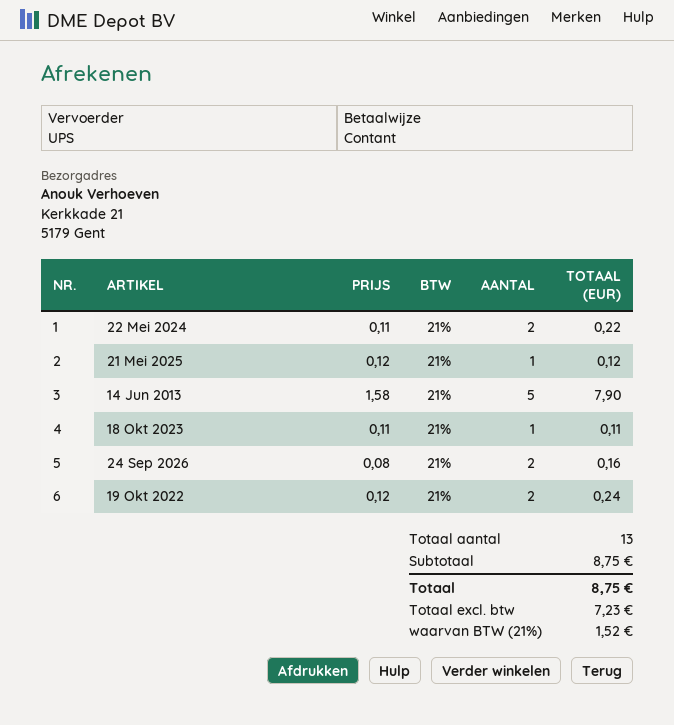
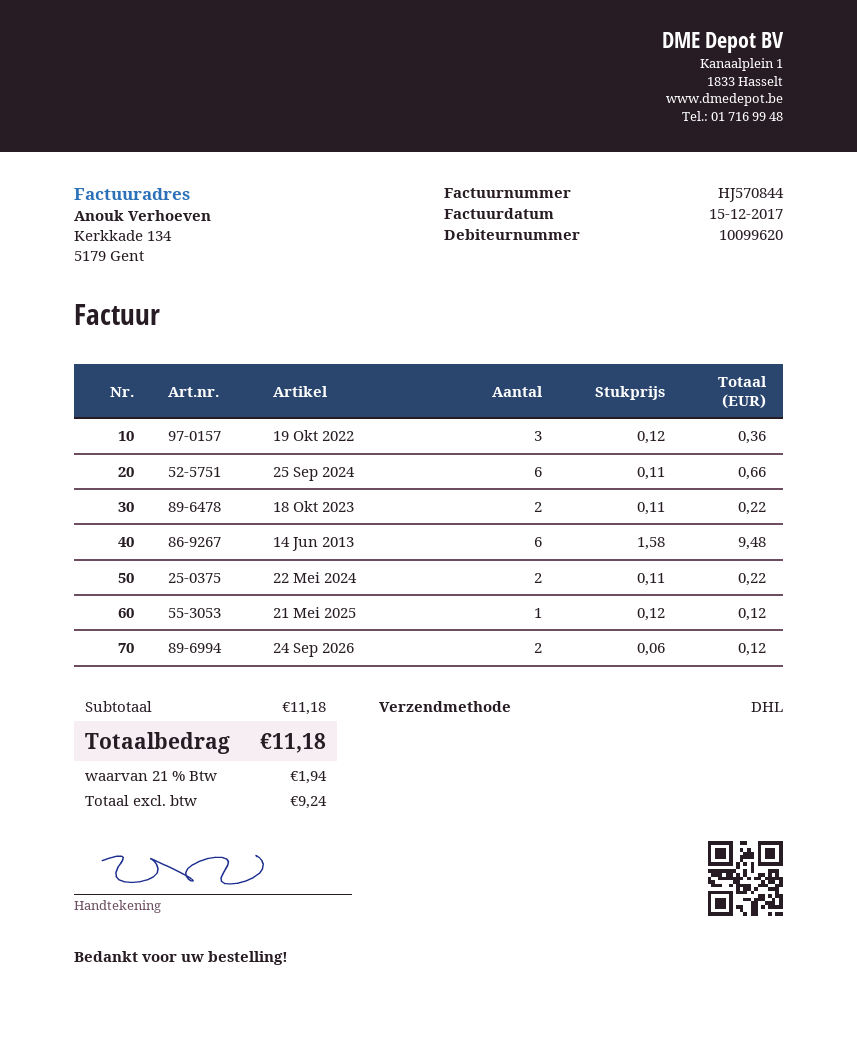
shipping method: UPS -> DHL
14 Jun 2013: 5 x 1.58 = 7.90 -> 6 x 1.58 = 9.48
18 Okt 2023: 1 x 0.11 = 0.11 -> 2 x 0.11 = 0.22
24 Sep 2026: 2 x 0.08 = 0.16 -> 2 x 0.06 = 0.12
19 Okt 2022: 2 x 0.12 = 0.24 -> 3 x 0.12 = 0.36
25 Sep 2024: none -> 6 x 0.11 = 0.66
subtotal: 8.75 -> 11.18
net: 7.23 -> 9.24
tax: 21% = 1.52 -> 21% = 1.94
total: 8.75 -> 11.18

